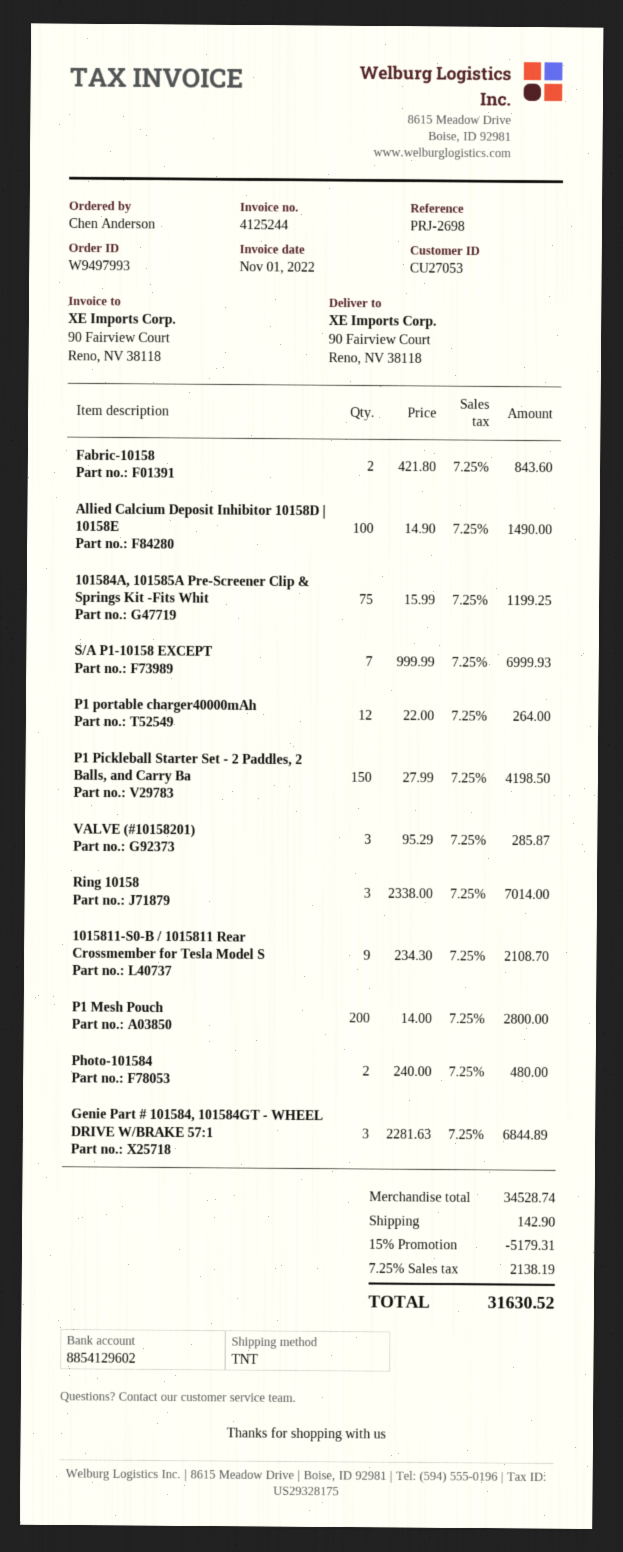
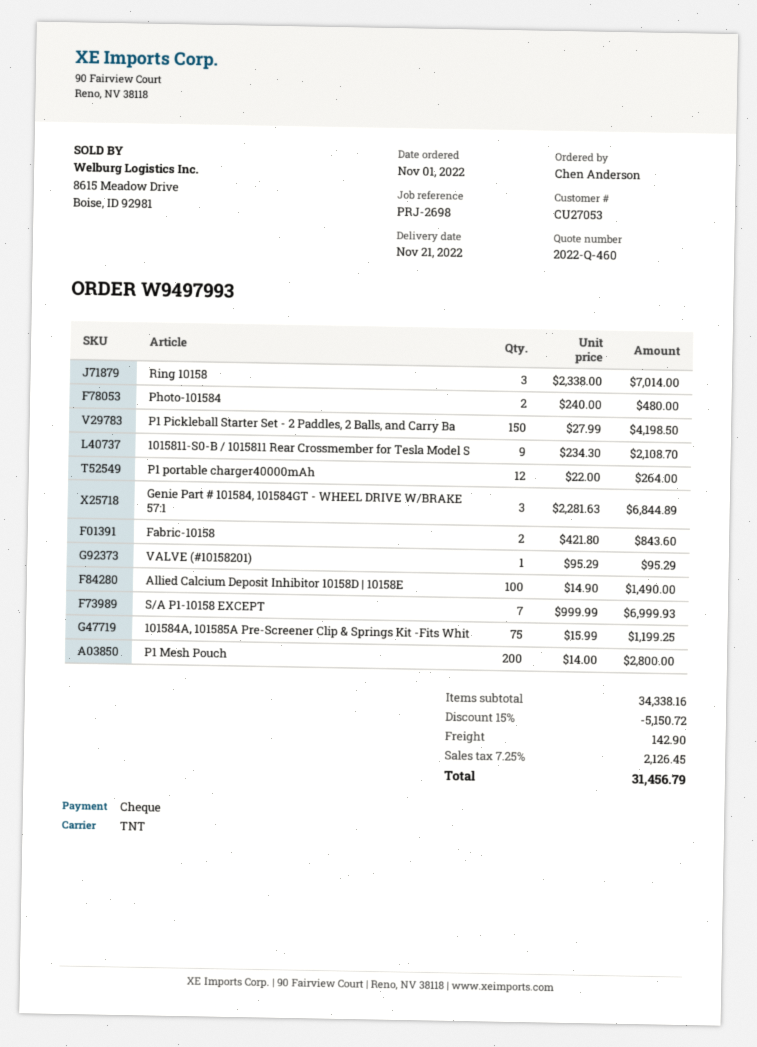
VALVE (#10158201): 3 x 95.29 = 285.87 -> 1 x 95.29 = 95.29
subtotal: 34528.74 -> 34338.16
discount: 15% = 5179.31 -> 15% = 5150.72
tax: 7.25% = 2138.19 -> 7.25% = 2126.45
total: 31630.52 -> 31456.79

